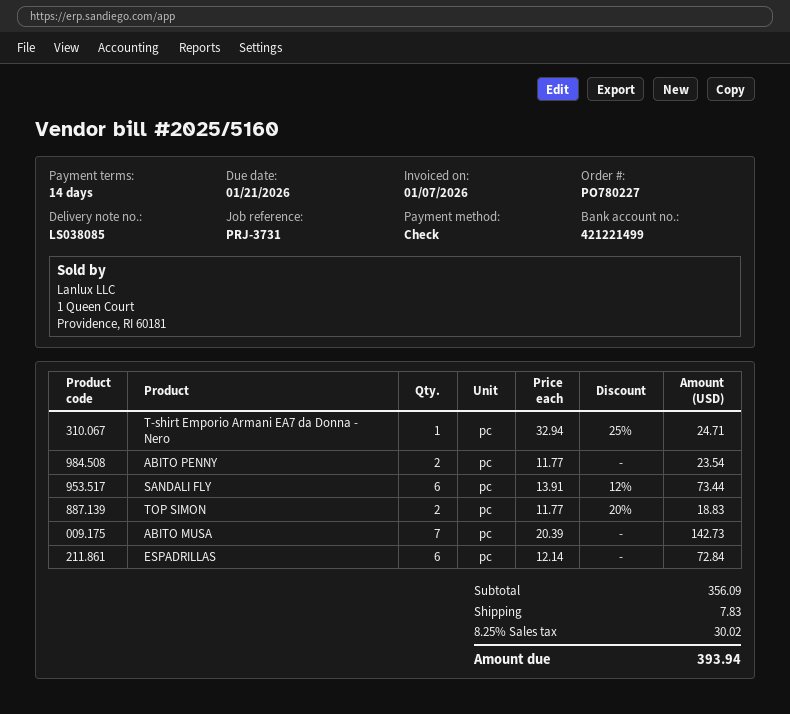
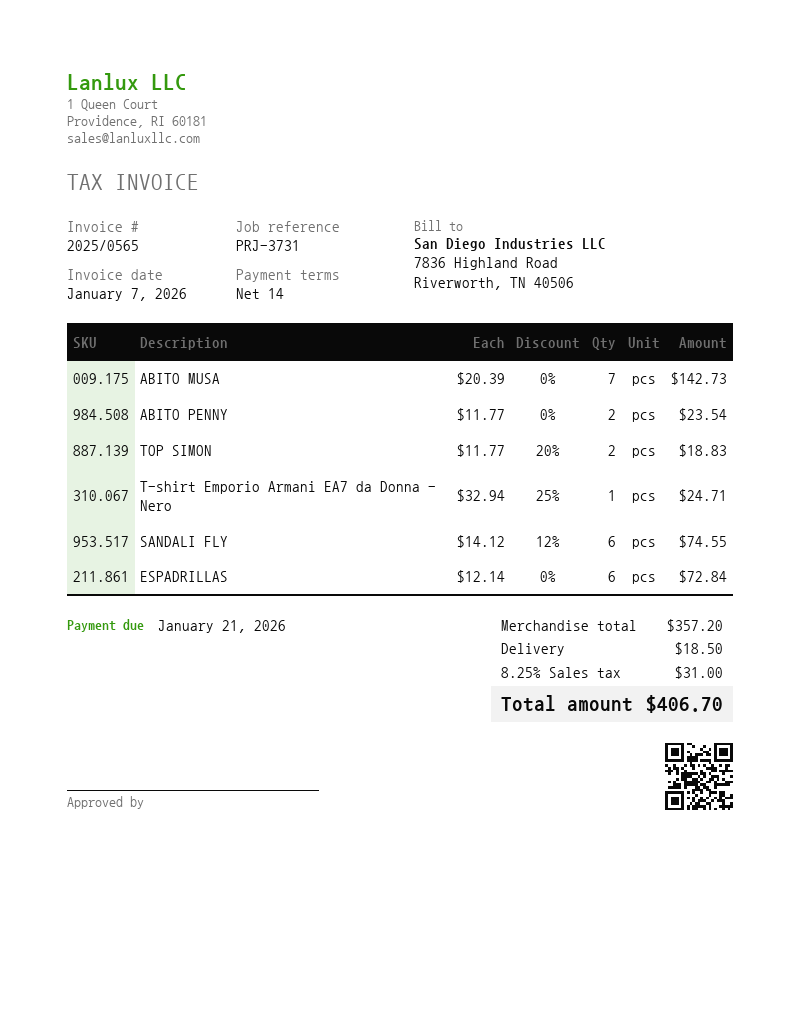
invoice number: 2025/5160 -> 2025/0565
SANDALI FLY: 6 x 13.91 - 12% = 73.44 -> 6 x 14.12 - 12% = 74.55
subtotal: 356.09 -> 357.20
shipping: 7.83 -> 18.50
tax: 8.25% = 30.02 -> 8.25% = 31.00
total: 393.94 -> 406.70

